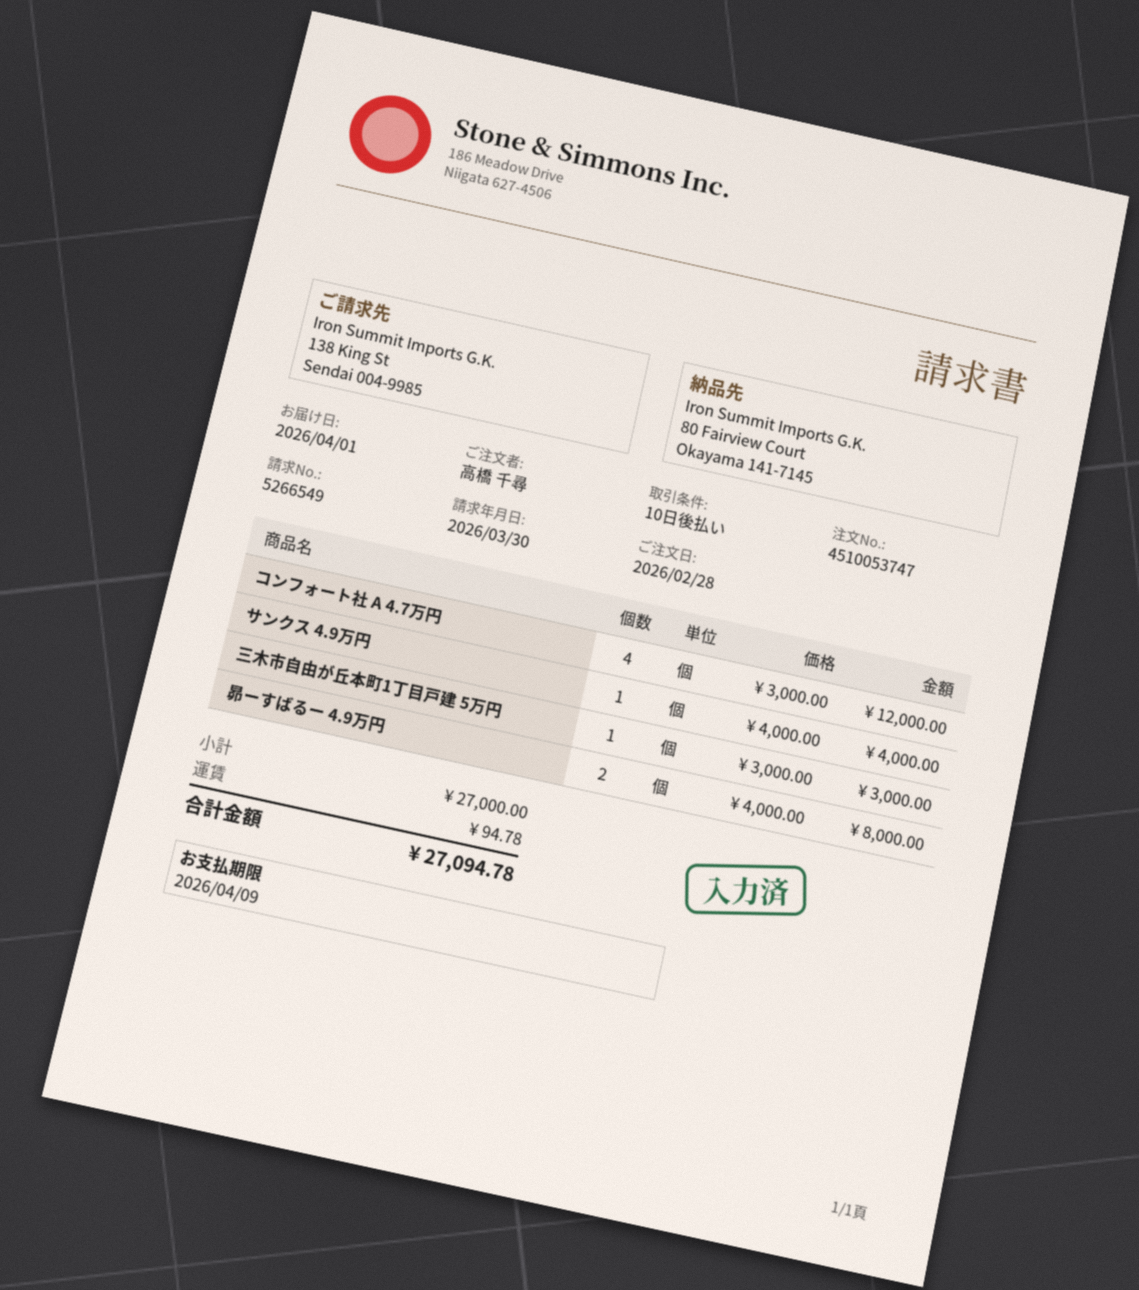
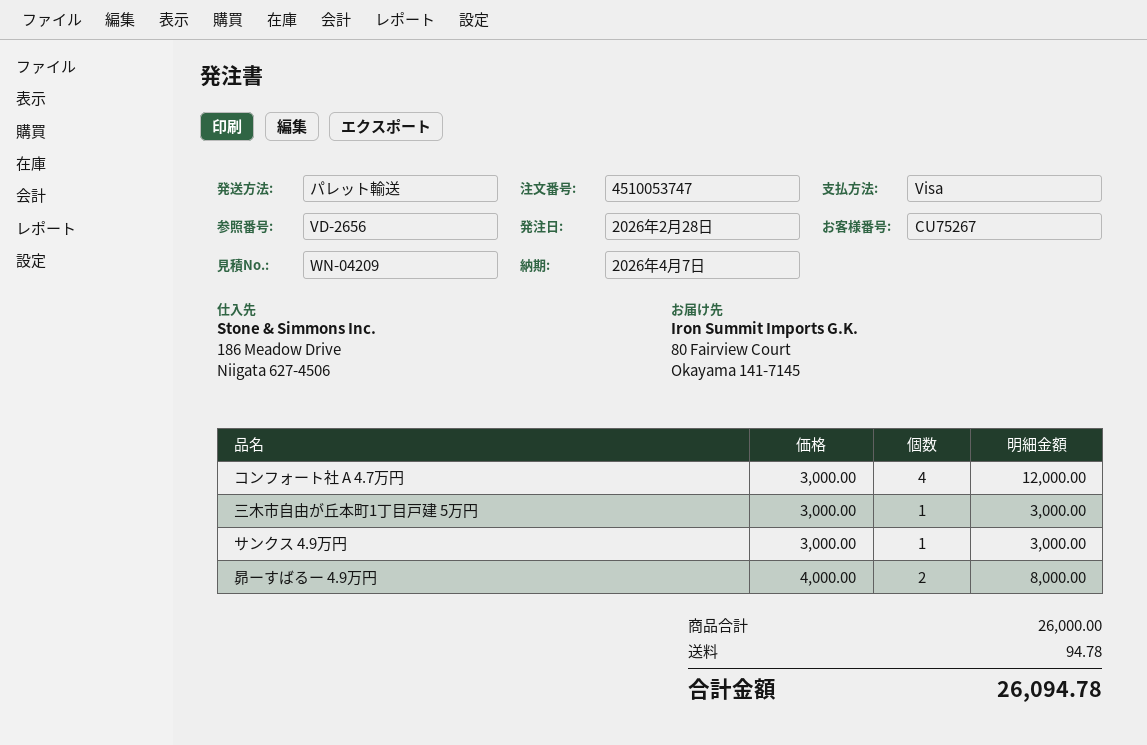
delivery date: 2026-04-01 -> 2026-04-07
サンクス 4.9万円: 1 x 4000.00 = 4000.00 -> 1 x 3000.00 = 3000.00
subtotal: 27000.00 -> 26000.00
total: 27094.78 -> 26094.78

